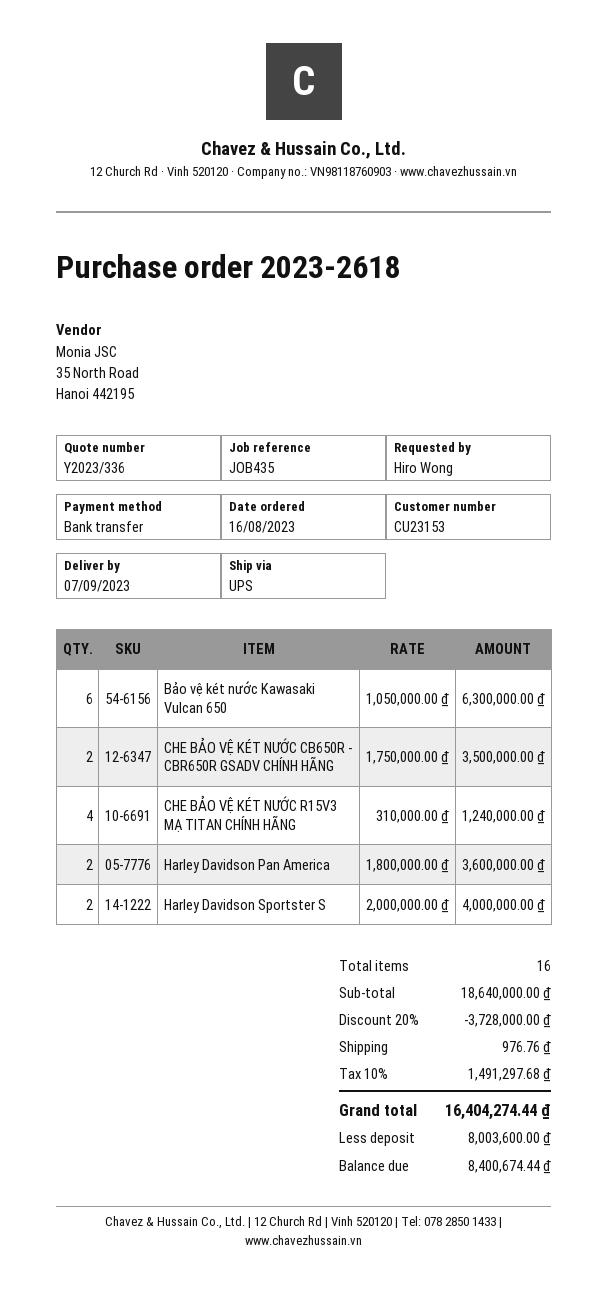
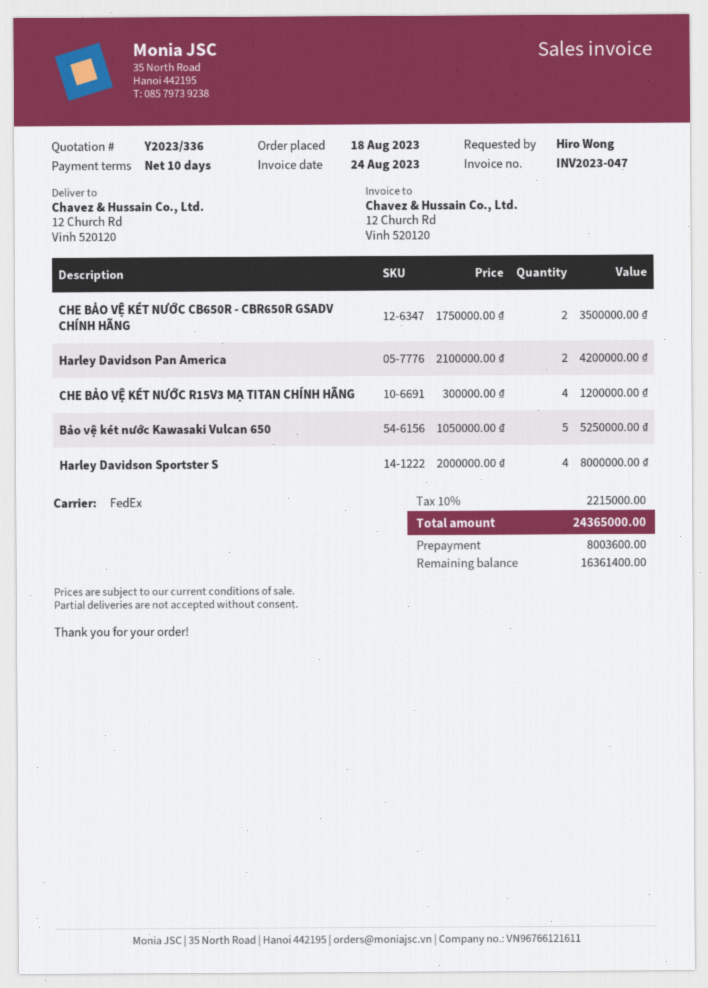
order date: 2023-08-16 -> 2023-08-18
shipping method: UPS -> FedEx
Bảo vệ két nước Kawasaki Vulcan 650: 6 x 1050000.00 = 6300000.00 -> 5 x 1050000.00 = 5250000.00
CHE BẢO VỆ KÉT NƯỚC R15V3 MẠ TITAN CHÍNH HÃNG: 4 x 310000.00 = 1240000.00 -> 4 x 300000.00 = 1200000.00
Harley Davidson Pan America: 2 x 1800000.00 = 3600000.00 -> 2 x 2100000.00 = 4200000.00
Harley Davidson Sportster S: 2 x 2000000.00 = 4000000.00 -> 4 x 2000000.00 = 8000000.00
discount: 20% = 3728000.00 -> none
shipping: 976.76 -> none
tax: 10% = 1491297.68 -> 10% = 2215000.00
total: 16404274.44 -> 24365000.00
balance: 8400674.44 -> 16361400.00

